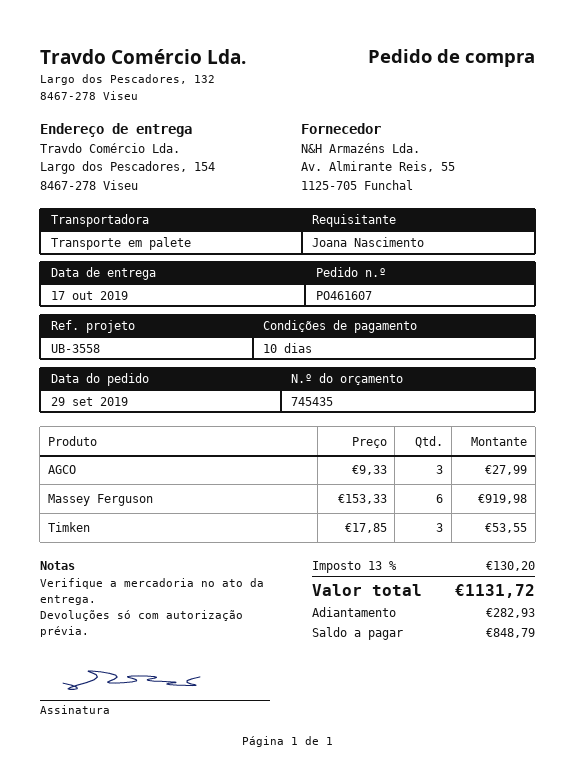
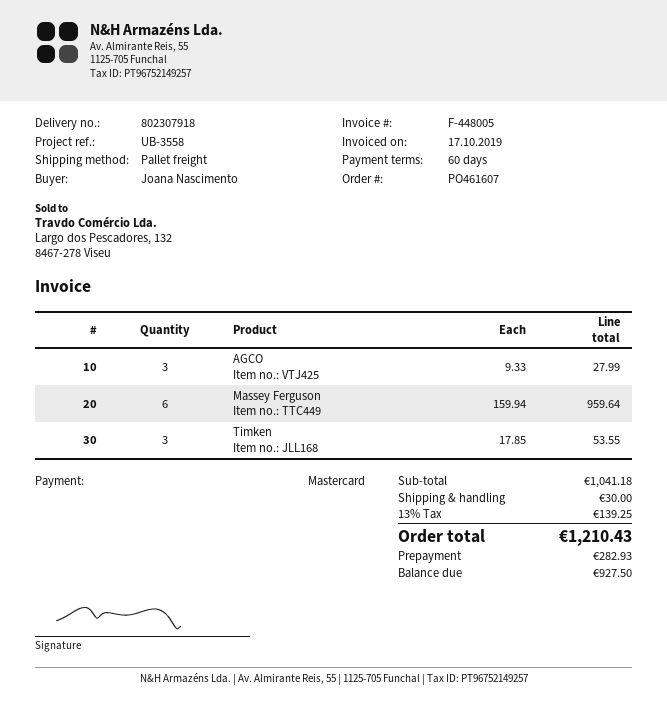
payment terms: 10 days -> 60 days
Massey Ferguson: 6 x 153.33 = 919.98 -> 6 x 159.94 = 959.64
shipping: none -> 30.00
tax: 13% = 130.20 -> 13% = 139.25
total: 1131.72 -> 1210.43
balance: 848.79 -> 927.50

